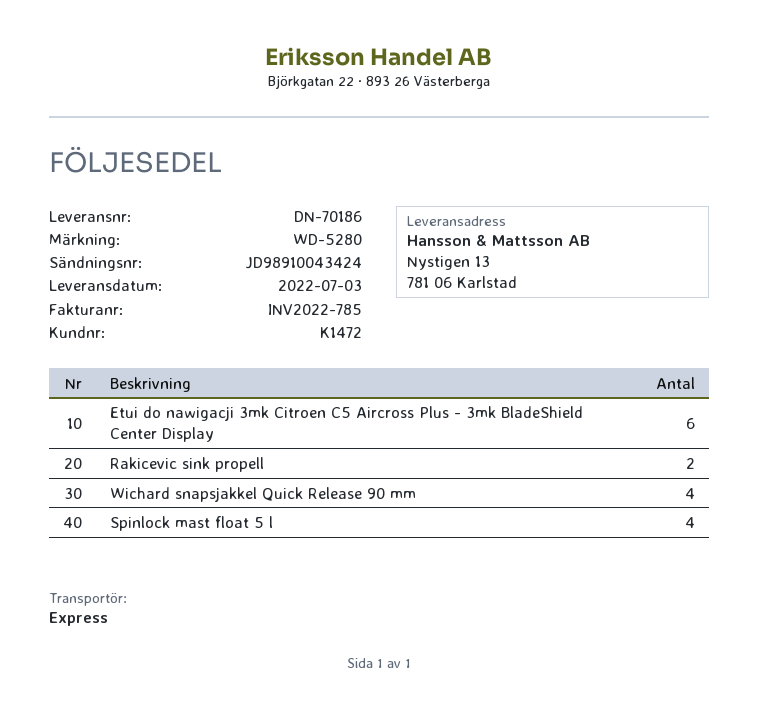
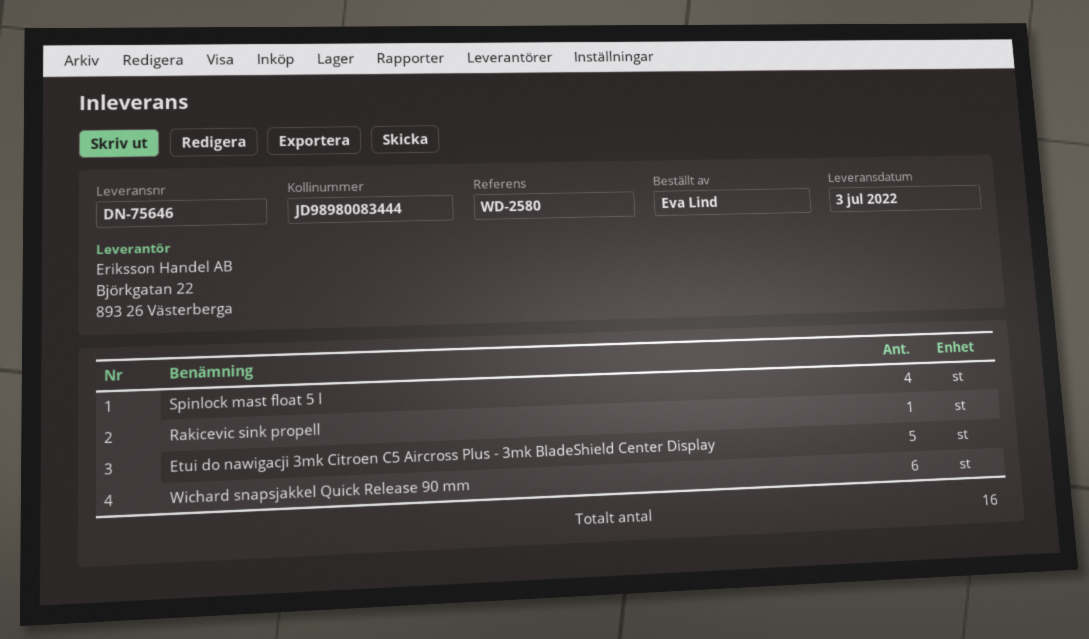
delivery note number: DN-70186 -> DN-75646
reference: WD-5280 -> WD-2580
tracking number: JD98910043424 -> JD98980083444
Etui do nawigacji 3mk Citroen C5 Aircross Plus - 3mk BladeShield Center Display: 6 -> 5
Rakicevic sink propell: 2 -> 1
Wichard snapsjakkel Quick Release 90 mm: 4 -> 6

